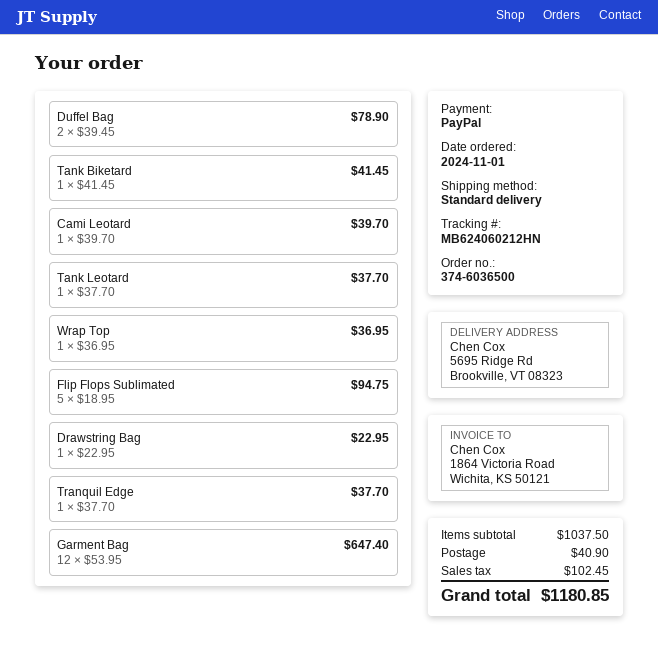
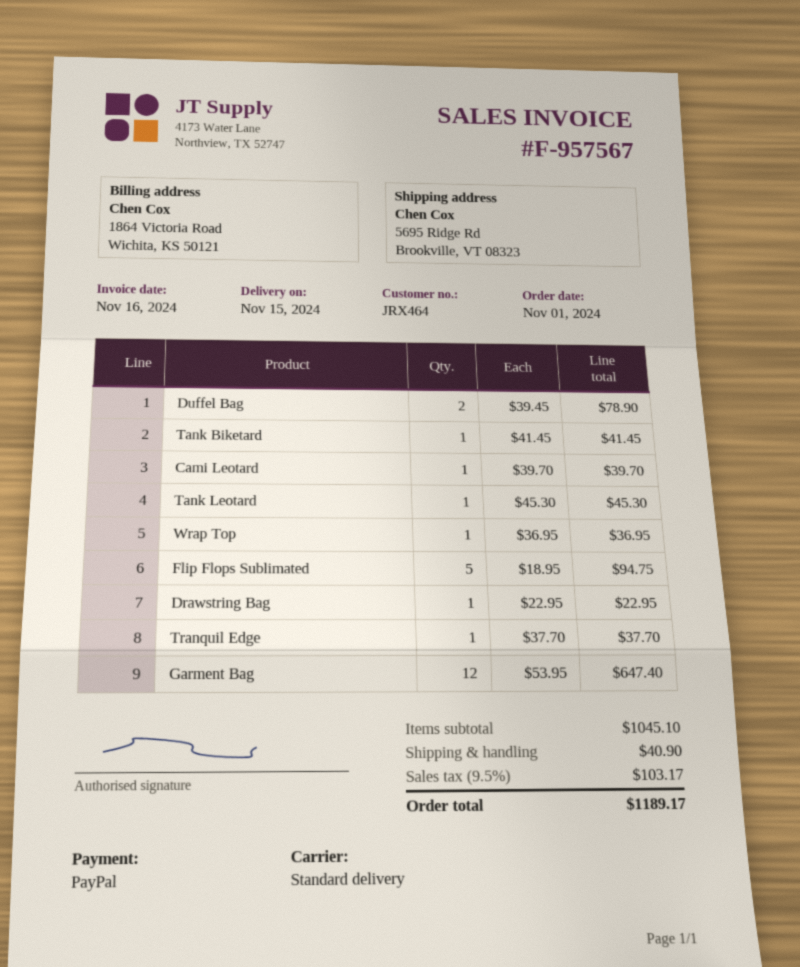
Tank Leotard: 1 x 37.70 = 37.70 -> 1 x 45.30 = 45.30
subtotal: 1037.50 -> 1045.10
tax: 102.45 -> 103.17
total: 1180.85 -> 1189.17

